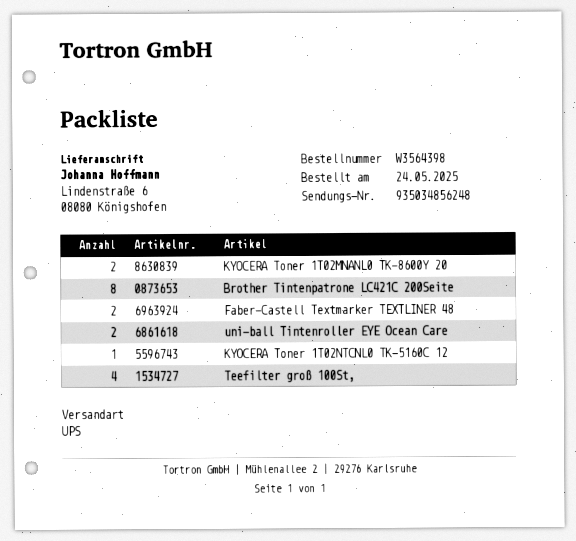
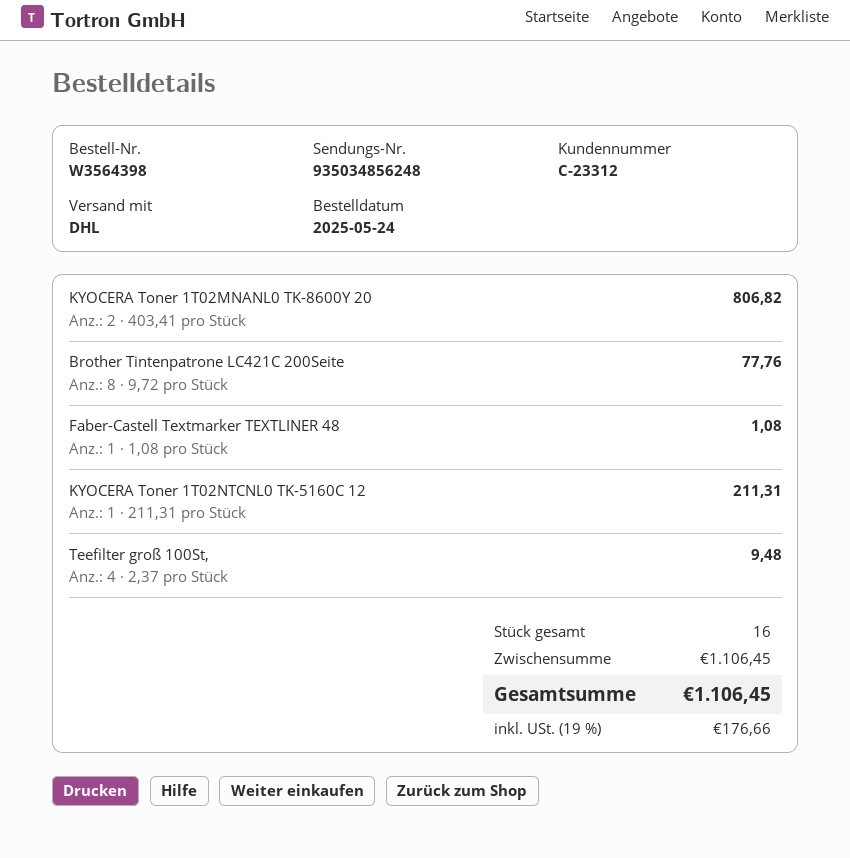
shipping method: UPS -> DHL
Faber-Castell Textmarker TEXTLINER 48: 2 -> 1
uni-ball Tintenroller EYE Ocean Care: 2 -> none

